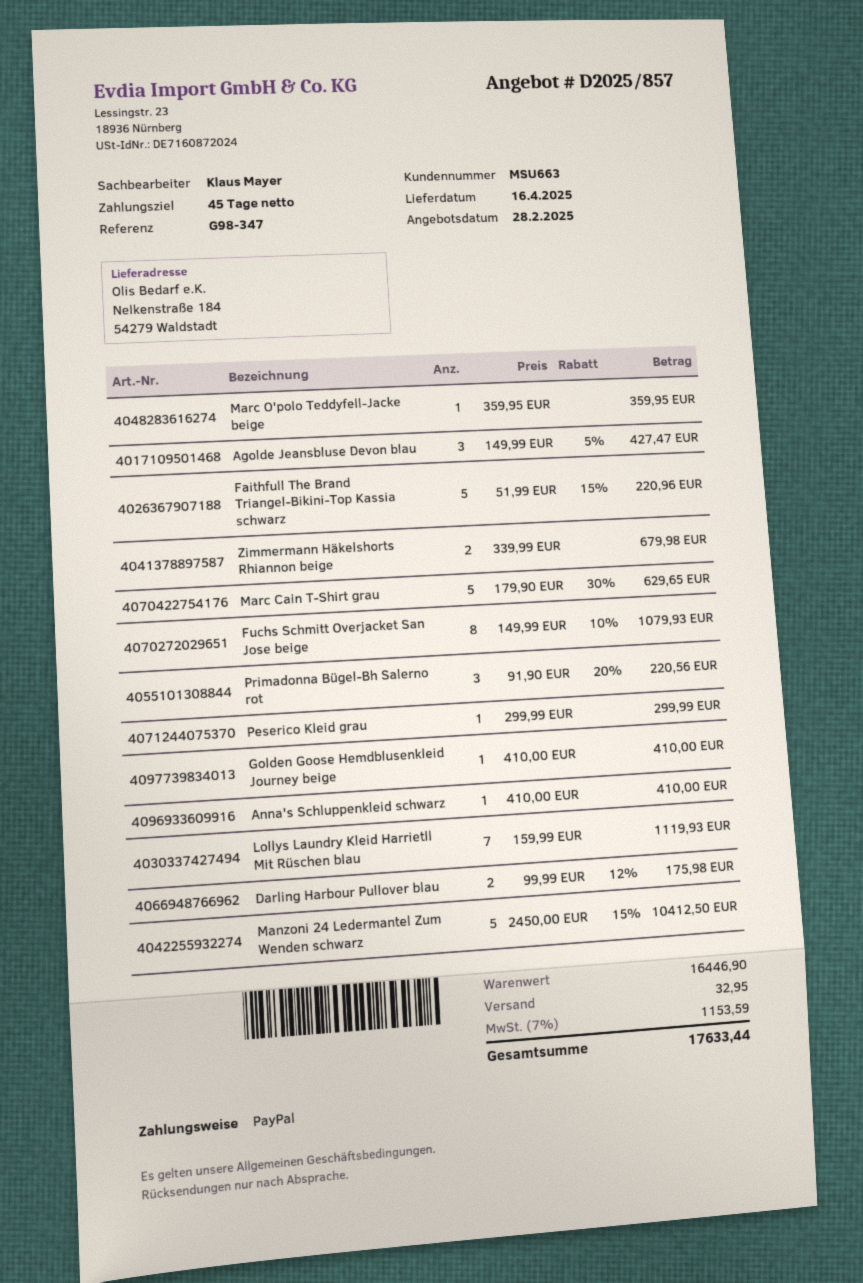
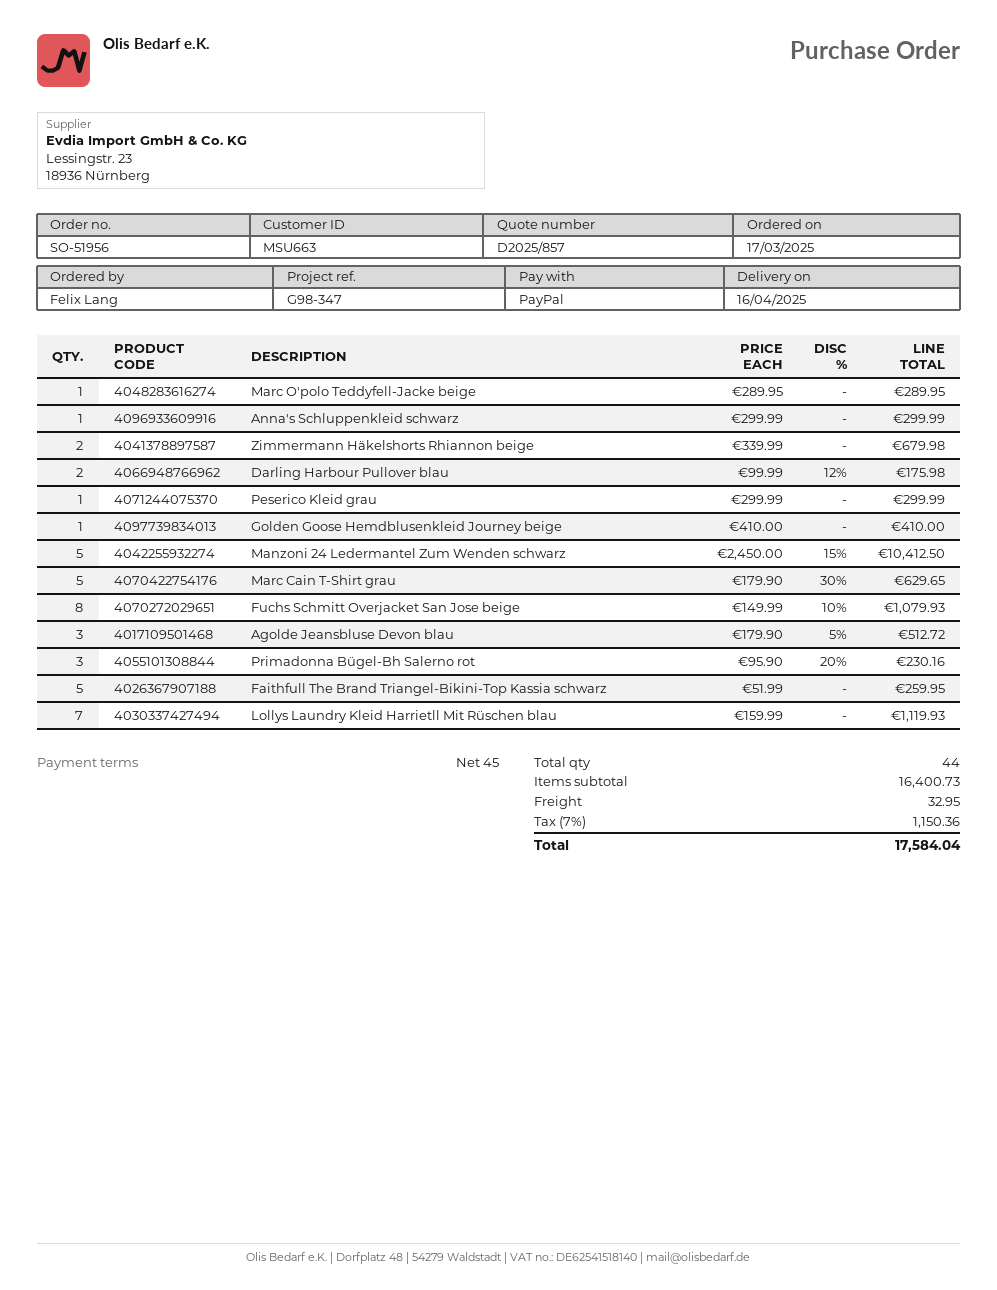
Marc O'polo Teddyfell-Jacke beige: 1 x 359.95 = 359.95 -> 1 x 289.95 = 289.95
Agolde Jeansbluse Devon blau: 3 x 149.99 - 5% = 427.47 -> 3 x 179.90 - 5% = 512.72
Faithfull The Brand Triangel-Bikini-Top Kassia schwarz: 5 x 51.99 - 15% = 220.96 -> 5 x 51.99 = 259.95
Primadonna Bügel-Bh Salerno rot: 3 x 91.90 - 20% = 220.56 -> 3 x 95.90 - 20% = 230.16
Anna's Schluppenkleid schwarz: 1 x 410.00 = 410.00 -> 1 x 299.99 = 299.99
subtotal: 16446.90 -> 16400.73
tax: 7% = 1153.59 -> 7% = 1150.36
total: 17633.44 -> 17584.04

